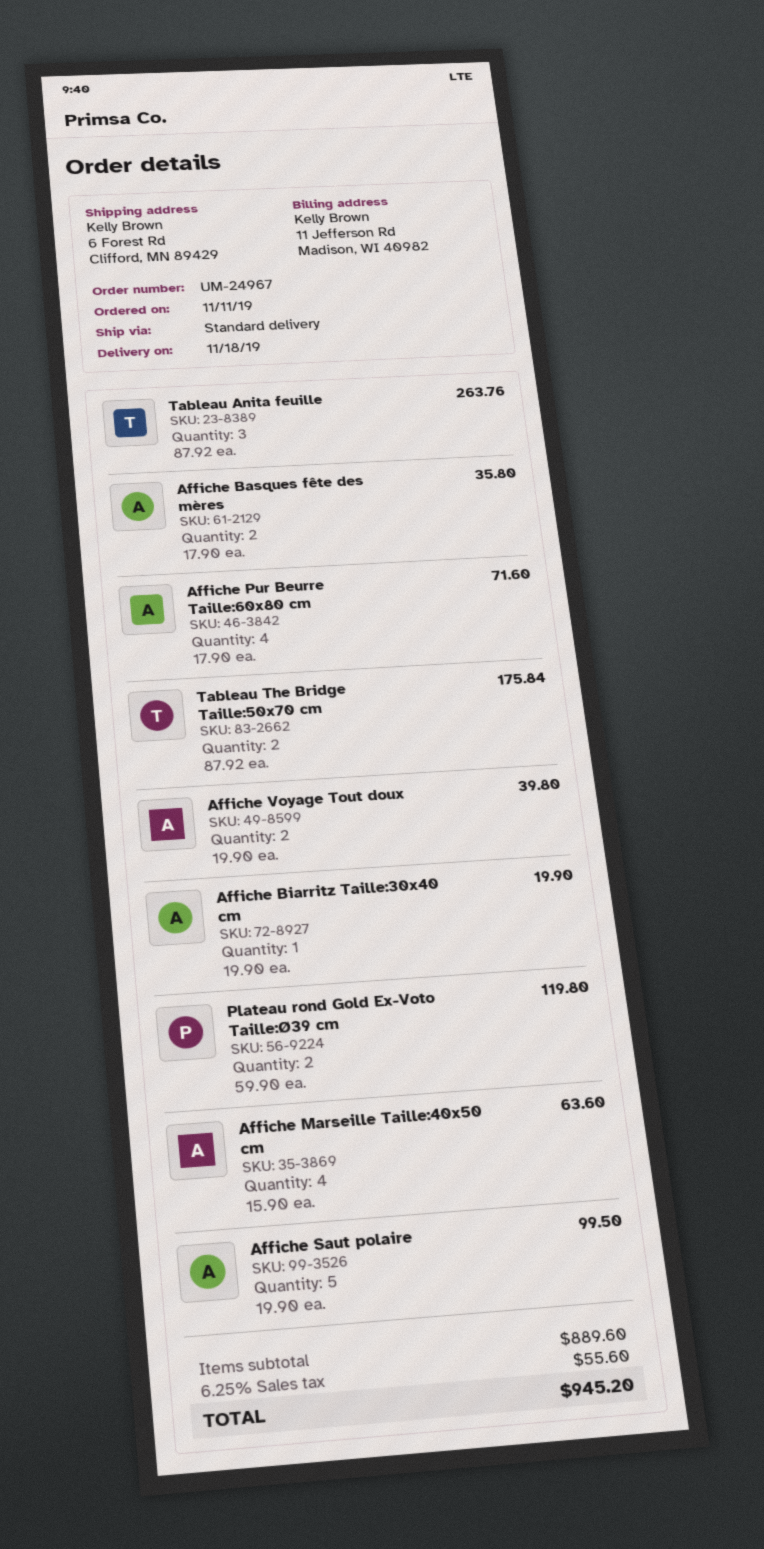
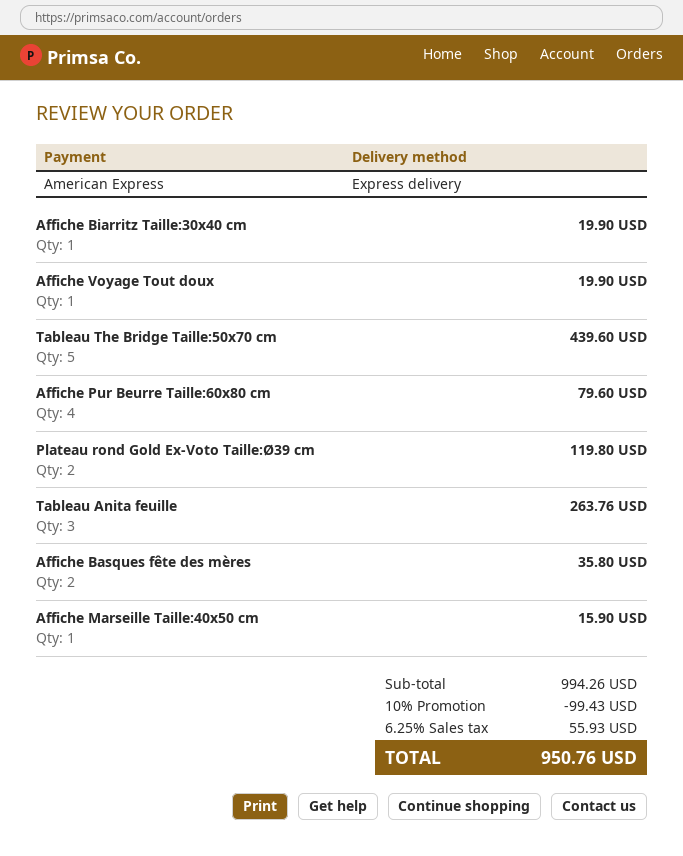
shipping method: standard -> express
Affiche Pur Beurre Taille:60x80 cm: 4 for 71.60 -> 4 for 79.60
Tableau The Bridge Taille:50x70 cm: 2 for 175.84 -> 5 for 439.60
Affiche Voyage Tout doux: 2 for 39.80 -> 1 for 19.90
Affiche Marseille Taille:40x50 cm: 4 for 63.60 -> 1 for 15.90
Affiche Saut polaire: 5 for 99.50 -> none
subtotal: 889.60 -> 994.26
discount: none -> 10% = 99.43
tax: 6.25% = 55.60 -> 6.25% = 55.93
total: 945.20 -> 950.76

